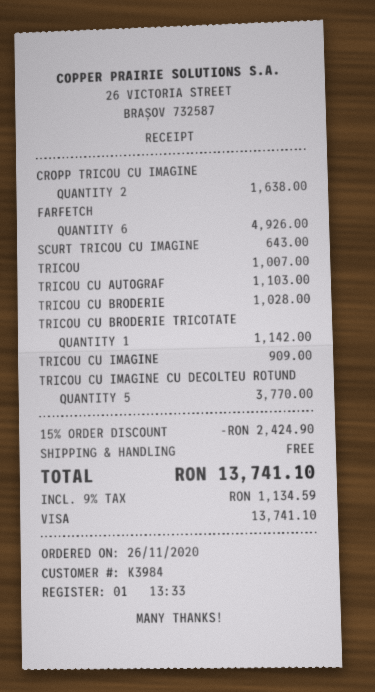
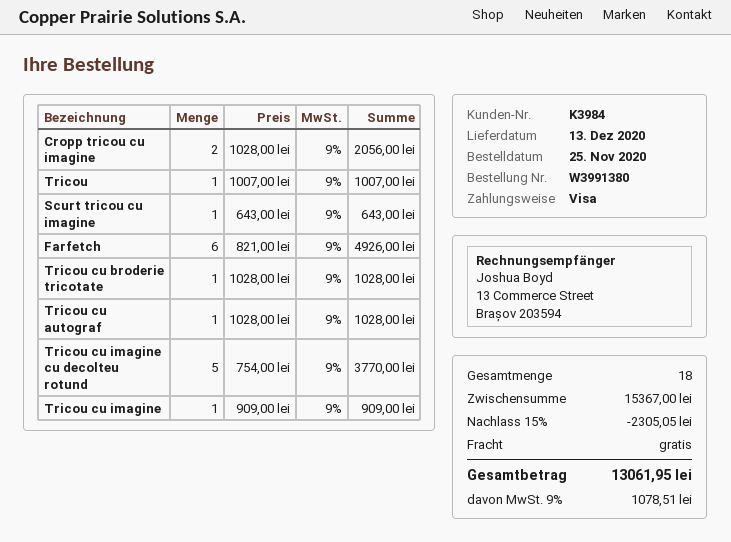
order date: 2020-11-26 -> 2020-11-25
CROPP TRICOU CU IMAGINE: 2 for 1638.00 -> 2 for 2056.00
TRICOU CU AUTOGRAF: 1 for 1103.00 -> 1 for 1028.00
TRICOU CU BRODERIE: 1 for 1028.00 -> none
TRICOU CU BRODERIE TRICOTATE: 1 for 1142.00 -> 1 for 1028.00
discount: 15% = 2424.90 -> 15% = 2305.05
tax: 9% = 1134.59 -> 9% = 1078.51
total: 13741.10 -> 13061.95

